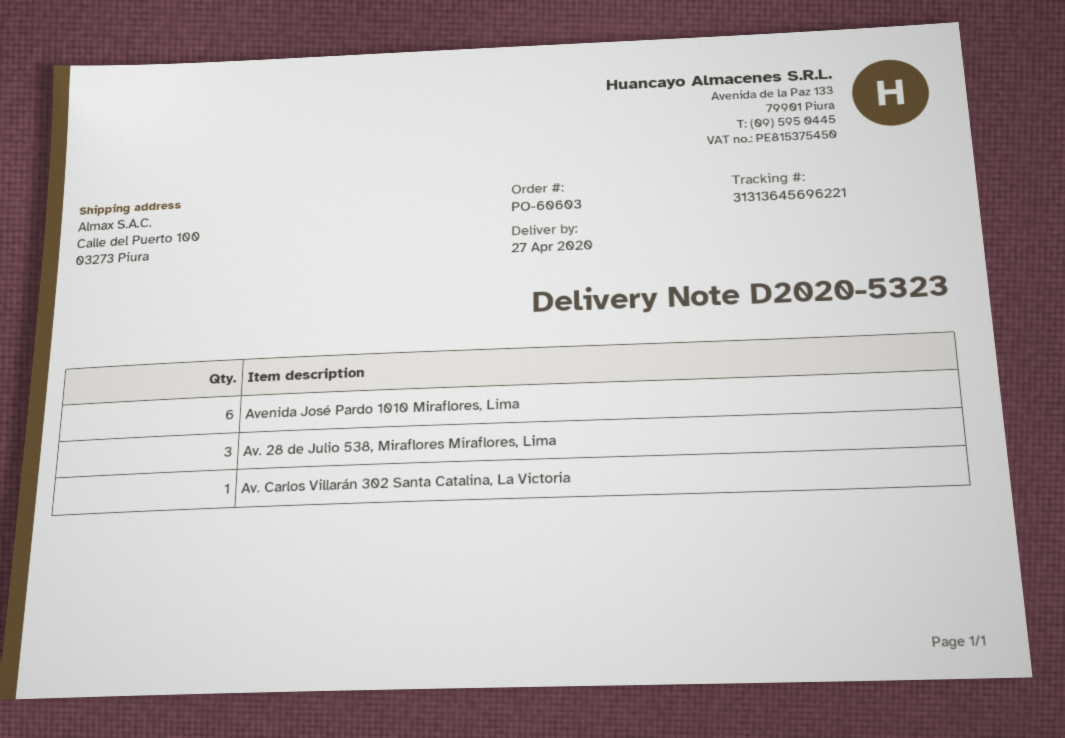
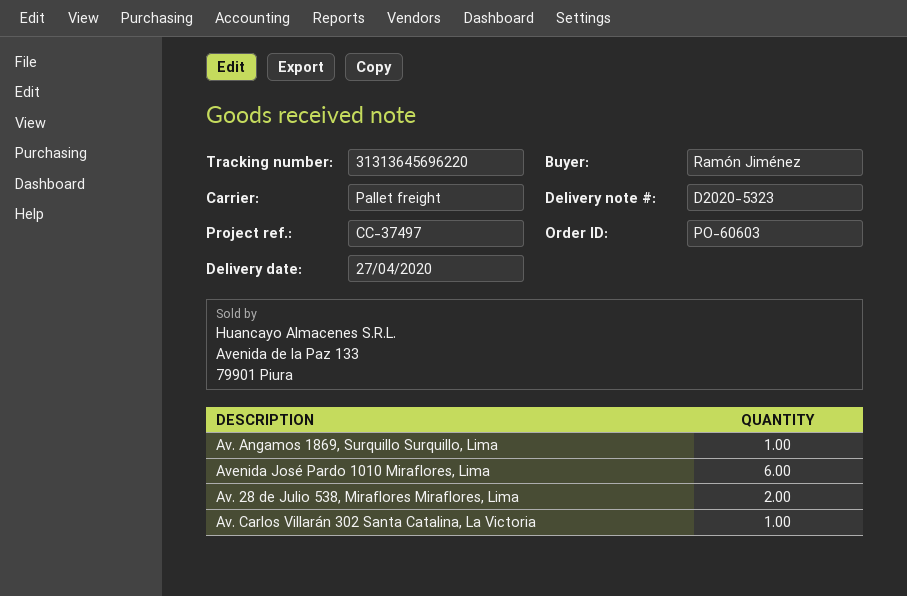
tracking number: 31313645696221 -> 31313645696220
Av. 28 de Julio 538, Miraflores Miraflores, Lima: 3 -> 2
Av. Angamos 1869, Surquillo Surquillo, Lima: none -> 1

